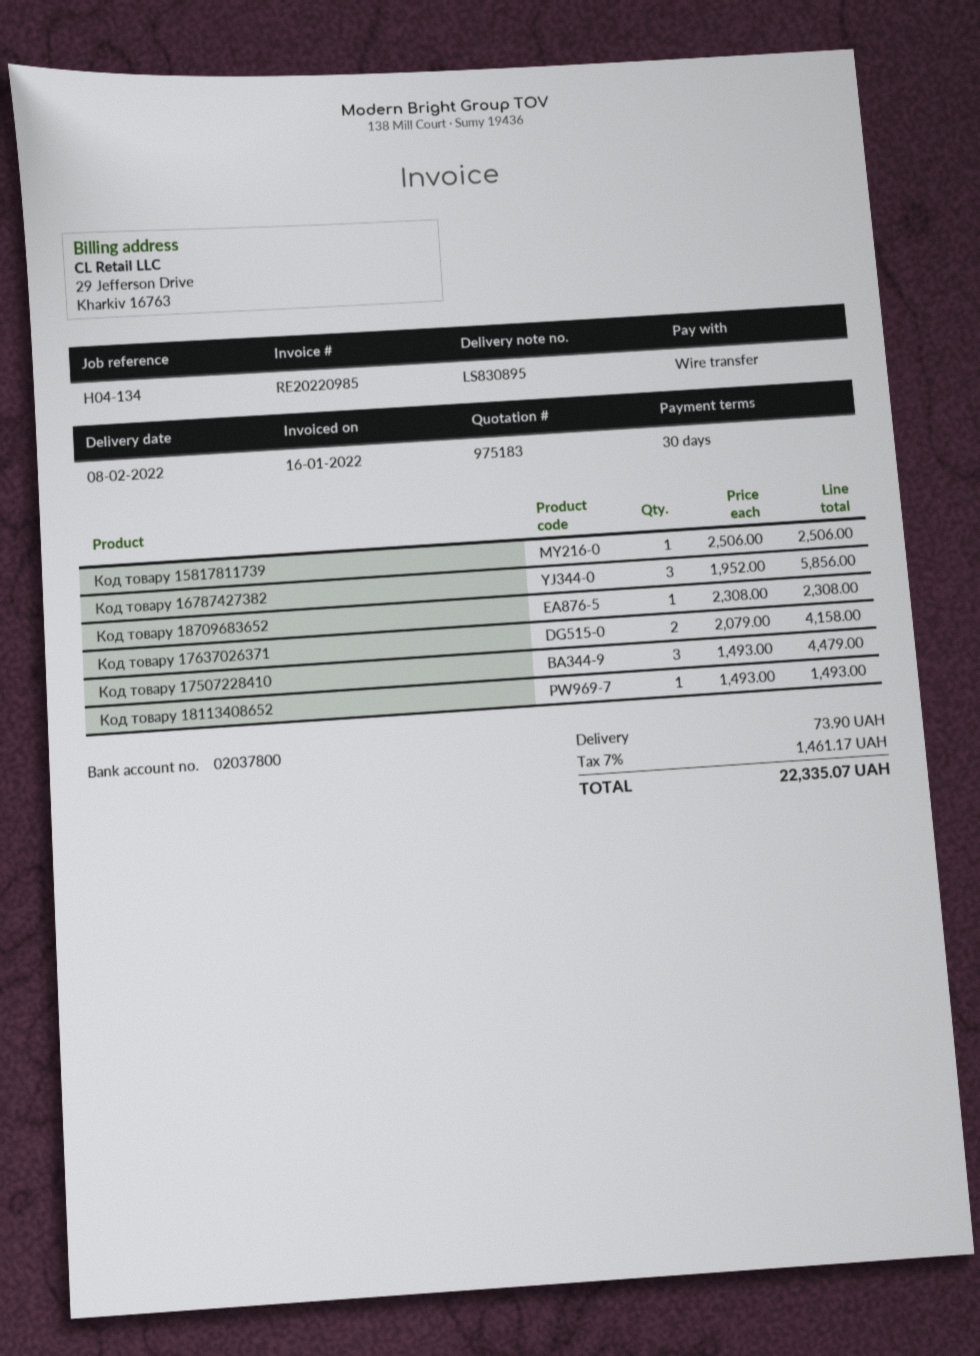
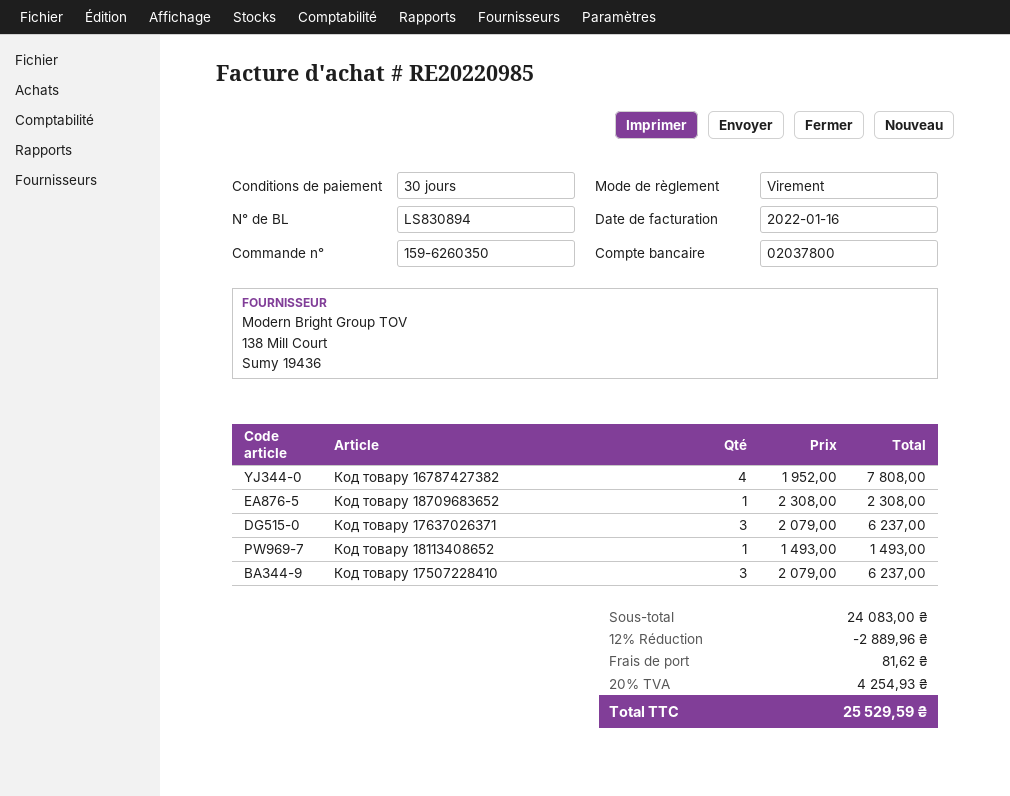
delivery note number: LS830895 -> LS830894
Код товару 15817811739: 1 x 2506.00 = 2506.00 -> none
Код товару 16787427382: 3 x 1952.00 = 5856.00 -> 4 x 1952.00 = 7808.00
Код товару 17637026371: 2 x 2079.00 = 4158.00 -> 3 x 2079.00 = 6237.00
Код товару 17507228410: 3 x 1493.00 = 4479.00 -> 3 x 2079.00 = 6237.00
discount: none -> 12% = 2889.96
shipping: 73.90 -> 81.62
tax: 7% = 1461.17 -> 20% = 4254.93
total: 22335.07 -> 25529.59

